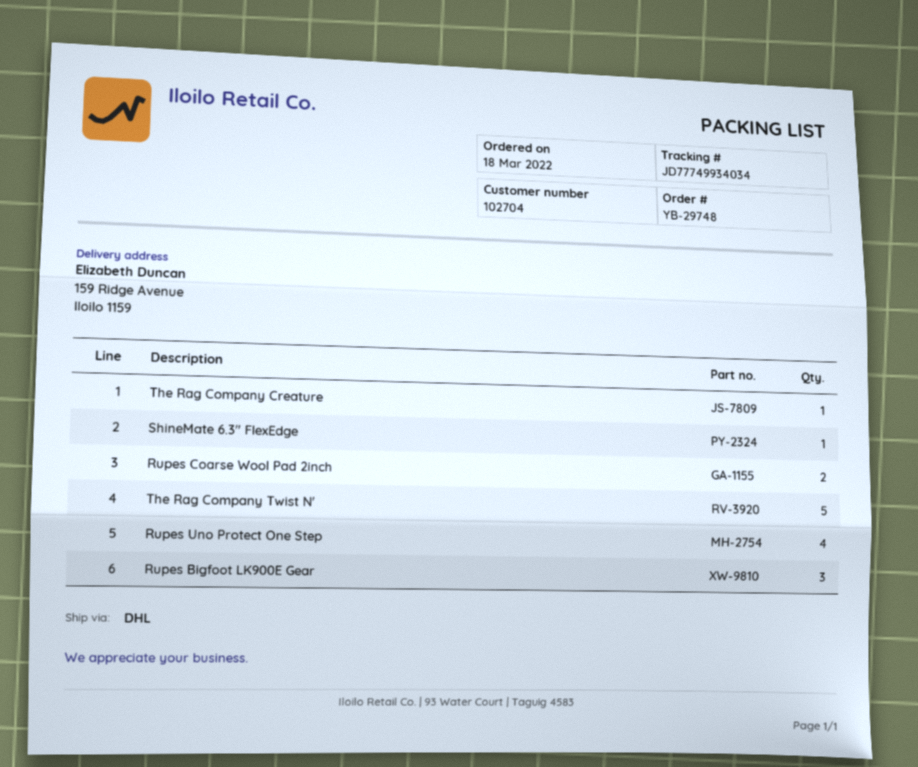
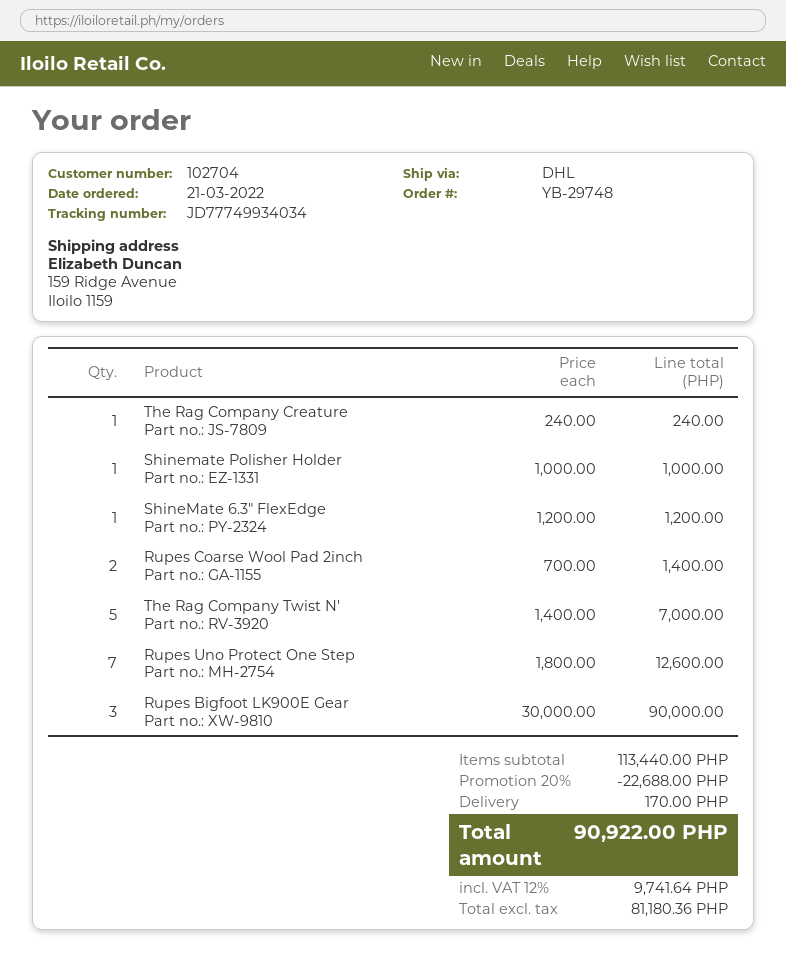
order date: 2022-03-18 -> 2022-03-21
Rupes Uno Protect One Step: 4 -> 7
Shinemate Polisher Holder: none -> 1

